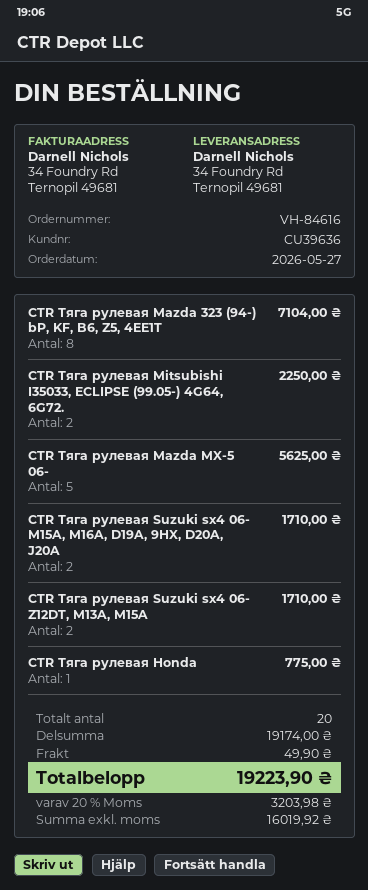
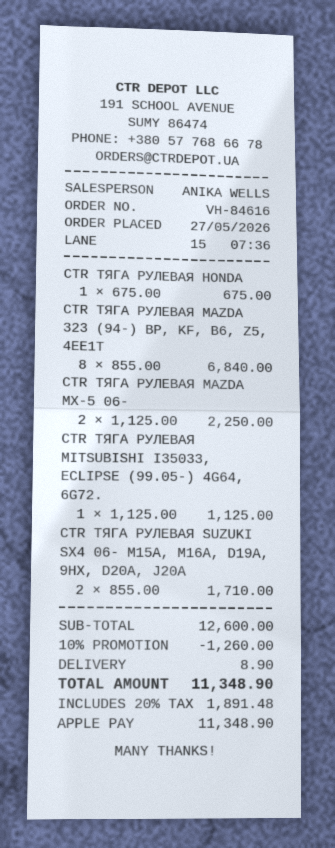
CTR Тяга рулевая Mazda 323 (94-) bP, KF, B6, Z5, 4EE1T: 8 for 7104.00 -> 8 for 6840.00
CTR Тяга рулевая Mitsubishi I35033, ECLIPSE (99.05-) 4G64, 6G72.: 2 for 2250.00 -> 1 for 1125.00
CTR Тяга рулевая Mazda MX-5 06-: 5 for 5625.00 -> 2 for 2250.00
CTR Тяга рулевая Suzuki sx4 06- Z12DT, M13A, M15A: 2 for 1710.00 -> none
CTR Тяга рулевая Honda: 1 for 775.00 -> 1 for 675.00
subtotal: 19174.00 -> 12600.00
discount: none -> 10% = 1260.00
shipping: 49.90 -> 8.90
tax: 20% = 3203.98 -> 20% = 1891.48
total: 19223.90 -> 11348.90

